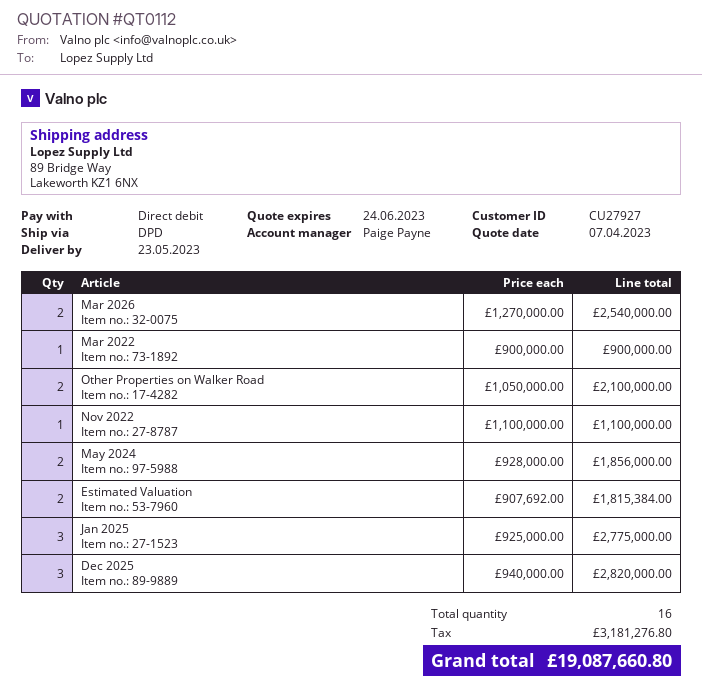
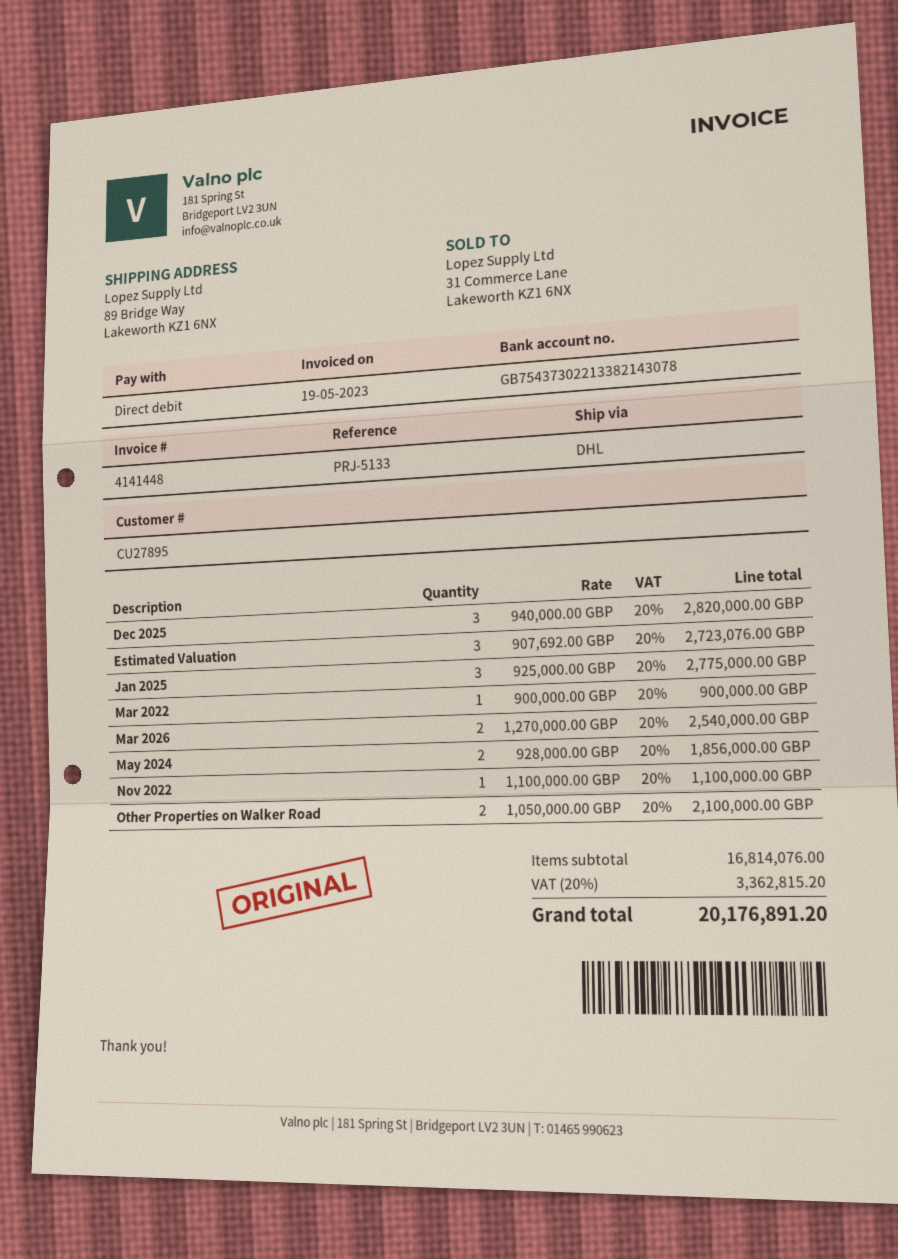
customer number: CU27927 -> CU27895
shipping method: DPD -> DHL
Estimated Valuation: 2 x 907692.00 = 1815384.00 -> 3 x 907692.00 = 2723076.00
tax: 3181276.80 -> 3362815.20
total: 19087660.80 -> 20176891.20

